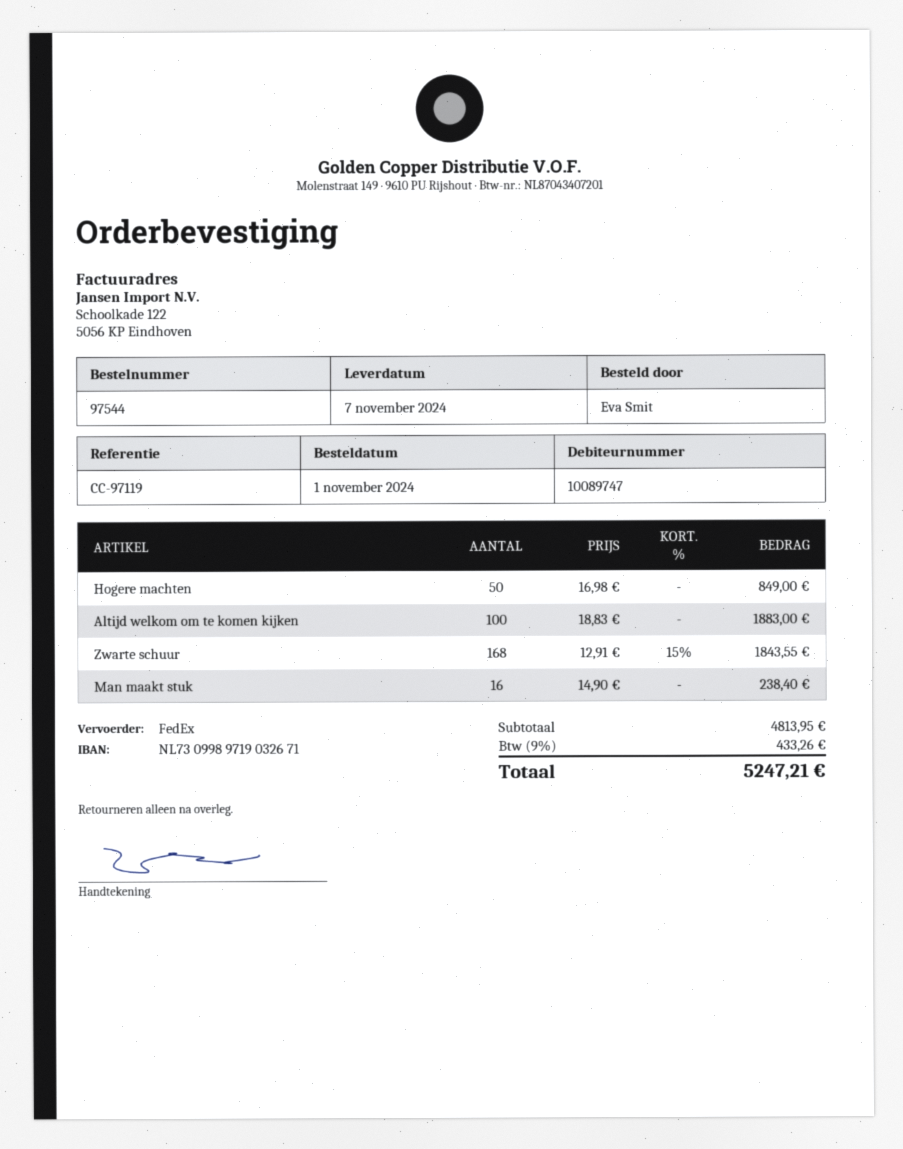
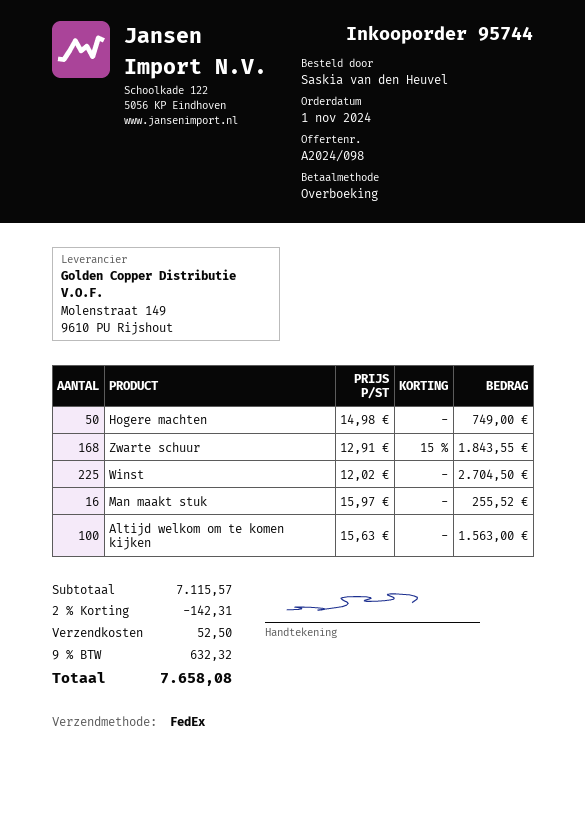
order number: 97544 -> 95744
ordered by: Eva Smit -> Saskia van den Heuvel
Hogere machten: 50 x 16.98 = 849.00 -> 50 x 14.98 = 749.00
Altijd welkom om te komen kijken: 100 x 18.83 = 1883.00 -> 100 x 15.63 = 1563.00
Man maakt stuk: 16 x 14.90 = 238.40 -> 16 x 15.97 = 255.52
Winst: none -> 225 x 12.02 = 2704.50
subtotal: 4813.95 -> 7115.57
discount: none -> 2% = 142.31
shipping: none -> 52.50
tax: 9% = 433.26 -> 9% = 632.32
total: 5247.21 -> 7658.08

